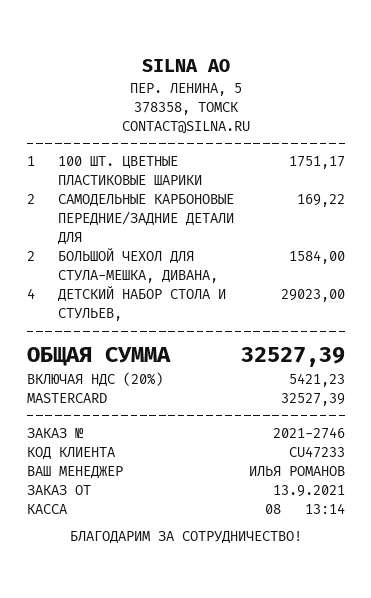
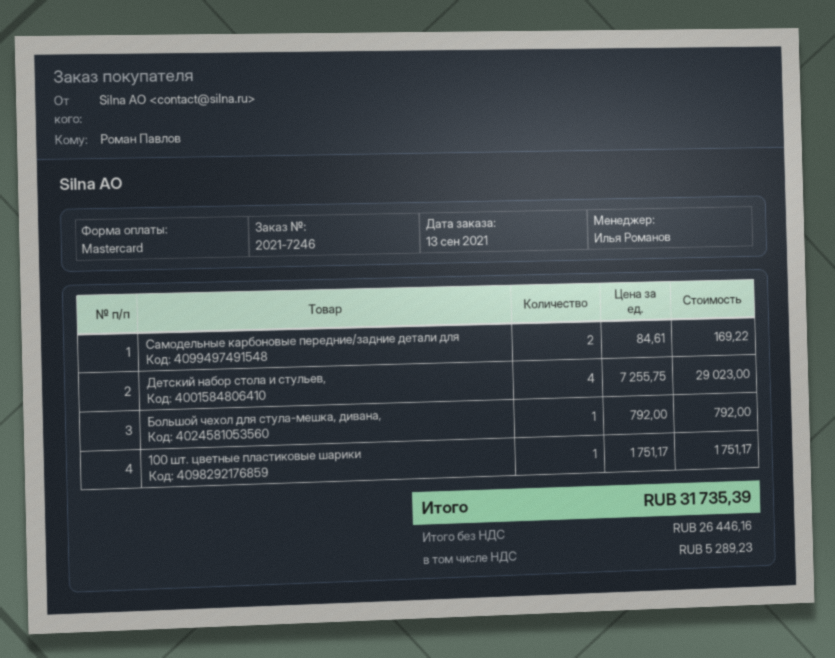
order number: 2021-2746 -> 2021-7246
БОЛЬШОЙ ЧЕХОЛ ДЛЯ СТУЛА-МЕШКА, ДИВАНА,: 2 for 1584.00 -> 1 for 792.00
tax: 5421.23 -> 5289.23
total: 32527.39 -> 31735.39

